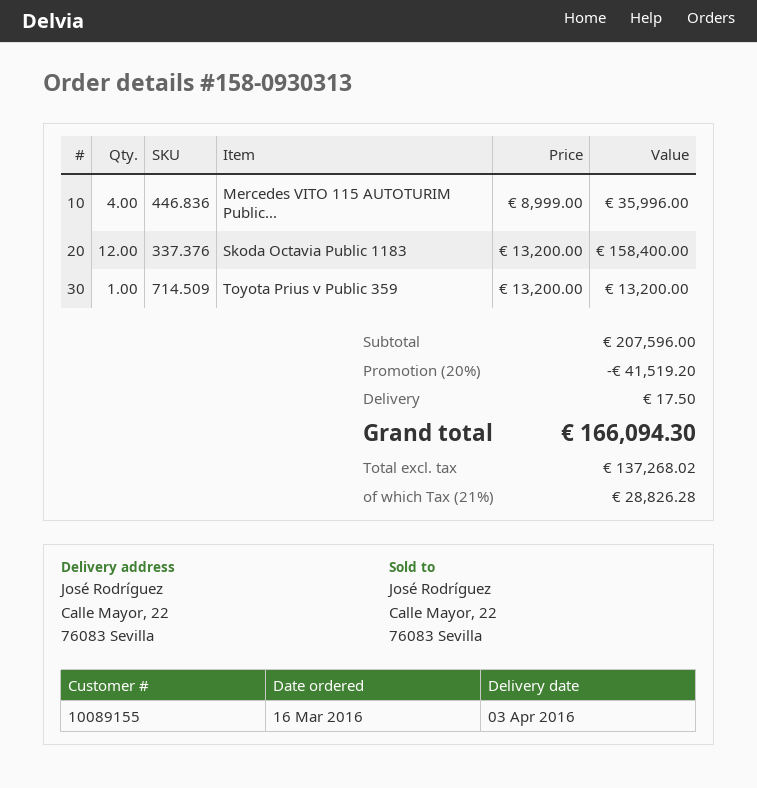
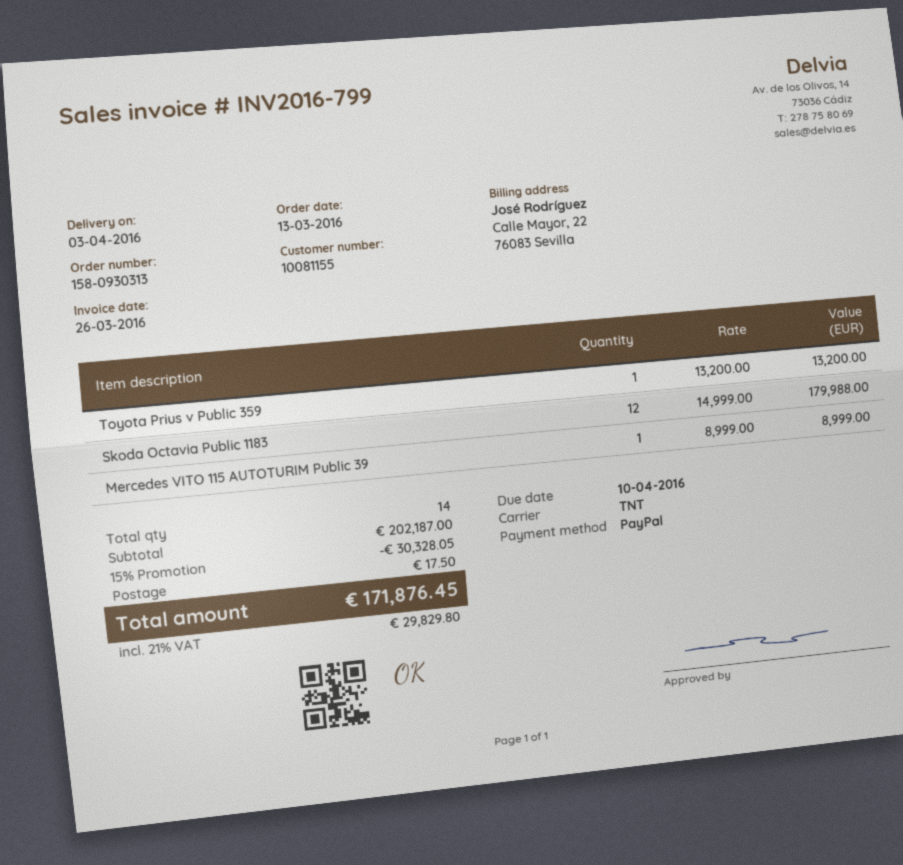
order date: 2016-03-16 -> 2016-03-13
customer number: 10089155 -> 10081155
Mercedes VITO 115 AUTOTURIM Public...: 4 x 8999.00 = 35996.00 -> 1 x 8999.00 = 8999.00
Skoda Octavia Public 1183: 12 x 13200.00 = 158400.00 -> 12 x 14999.00 = 179988.00
subtotal: 207596.00 -> 202187.00
discount: 20% = 41519.20 -> 15% = 30328.05
tax: 21% = 28826.28 -> 21% = 29829.80
total: 166094.30 -> 171876.45

